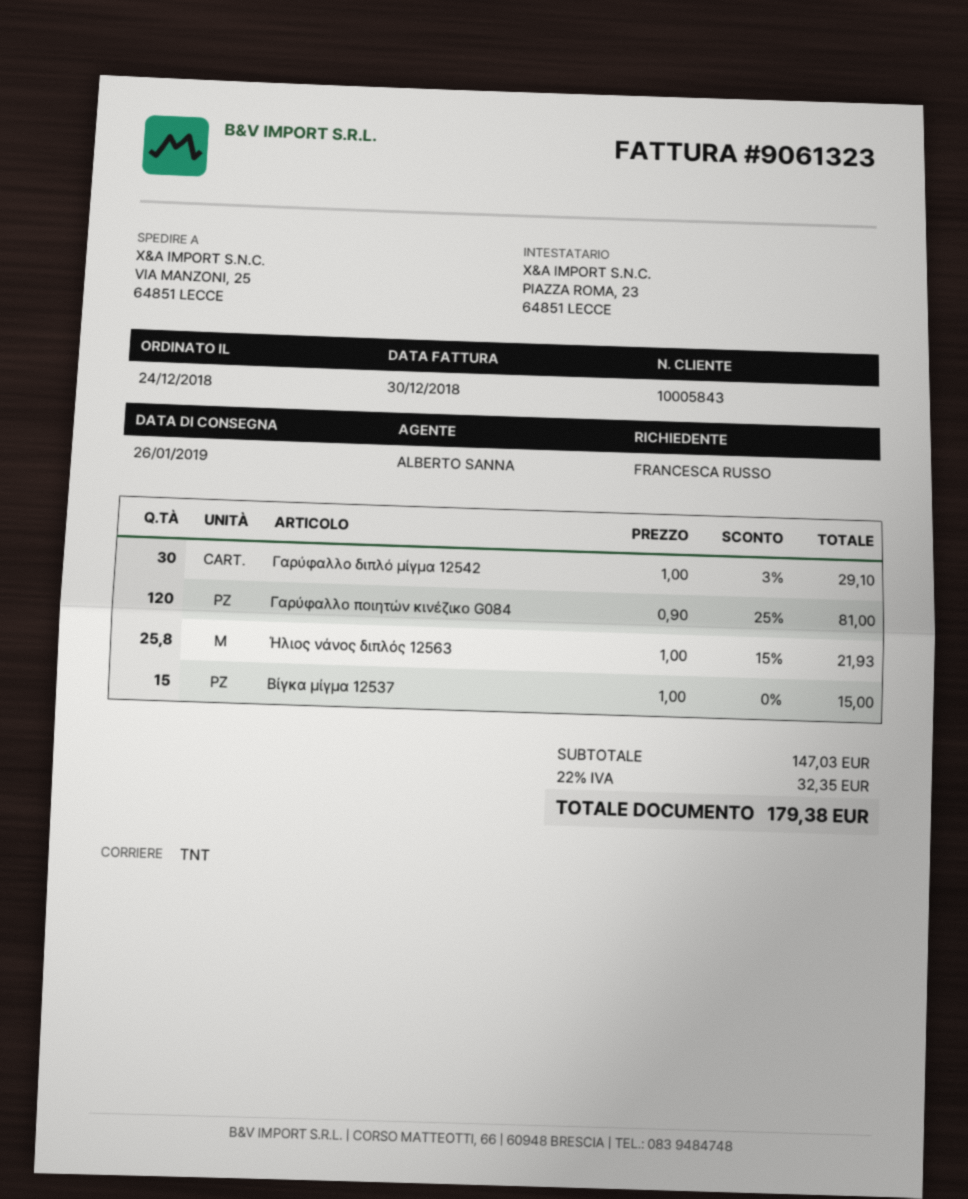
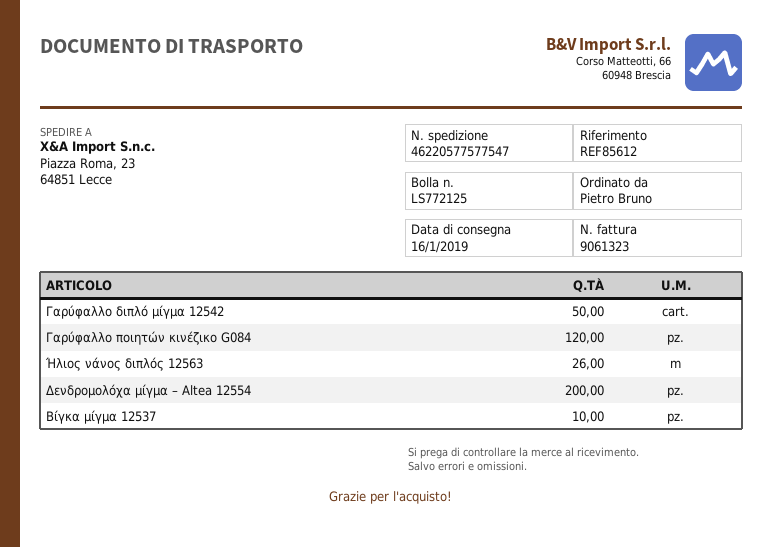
delivery date: 2019-01-26 -> 2019-01-16
ordered by: FRANCESCA RUSSO -> Pietro Bruno
ship to: VIA MANZONI, 25, 64851 LECCE -> Piazza Roma, 23, 64851 Lecce
Γαρύφαλλο διπλό μίγμα 12542: 30 -> 50
Ήλιος νάνος διπλός 12563: 25.8 -> 26
Βίγκα μίγμα 12537: 15 -> 10
Δενδρομολόχα μίγμα – Altea 12554: none -> 200

